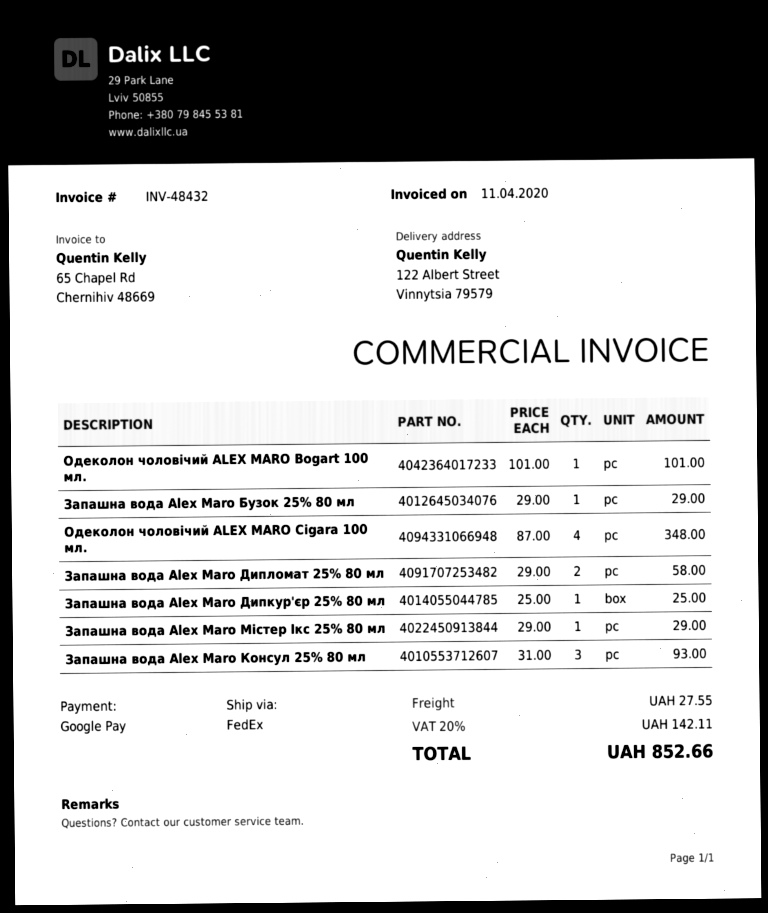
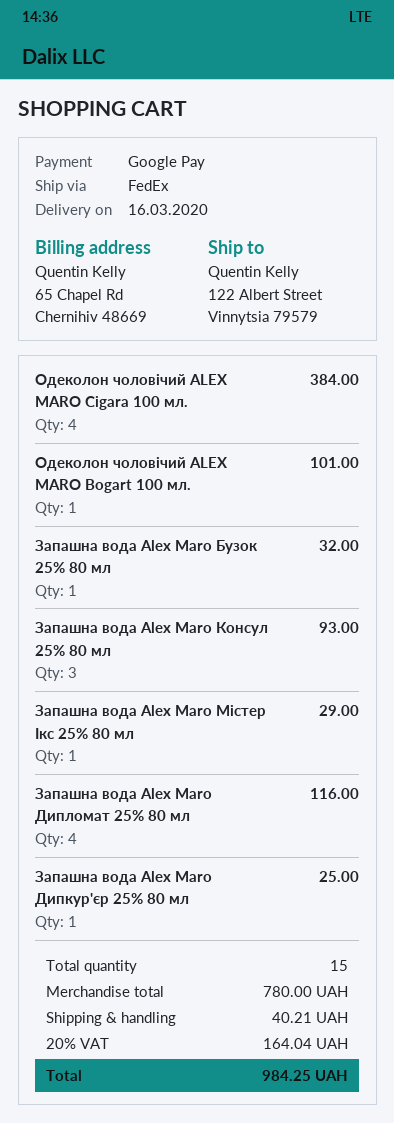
Запашна вода Alex Maro Бузок 25% 80 мл: 1 for 29.00 -> 1 for 32.00
Одеколон чоловічий ALEX MARO Cigara 100 мл.: 4 for 348.00 -> 4 for 384.00
Запашна вода Alex Maro Дипломат 25% 80 мл: 2 for 58.00 -> 4 for 116.00
shipping: 27.55 -> 40.21
tax: 20% = 142.11 -> 20% = 164.04
total: 852.66 -> 984.25

